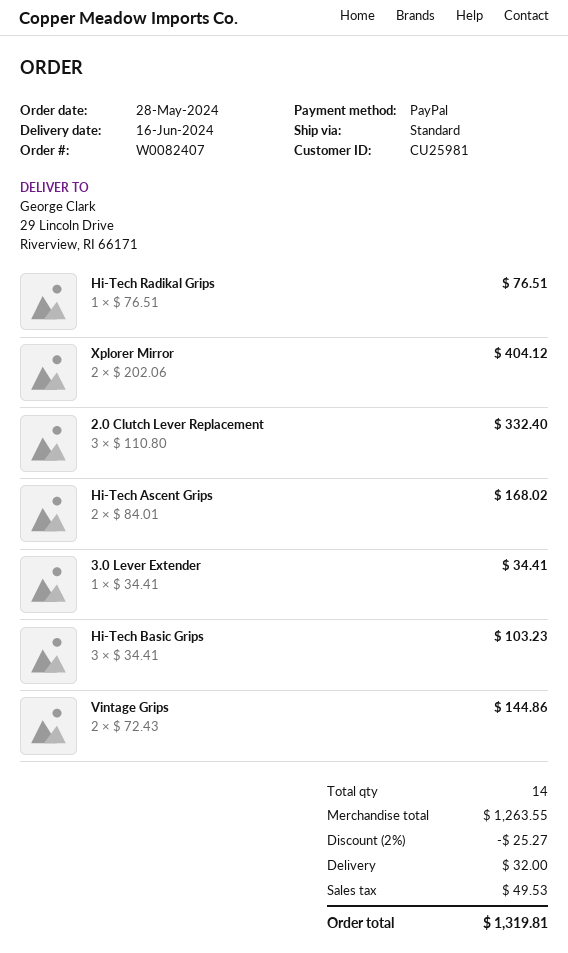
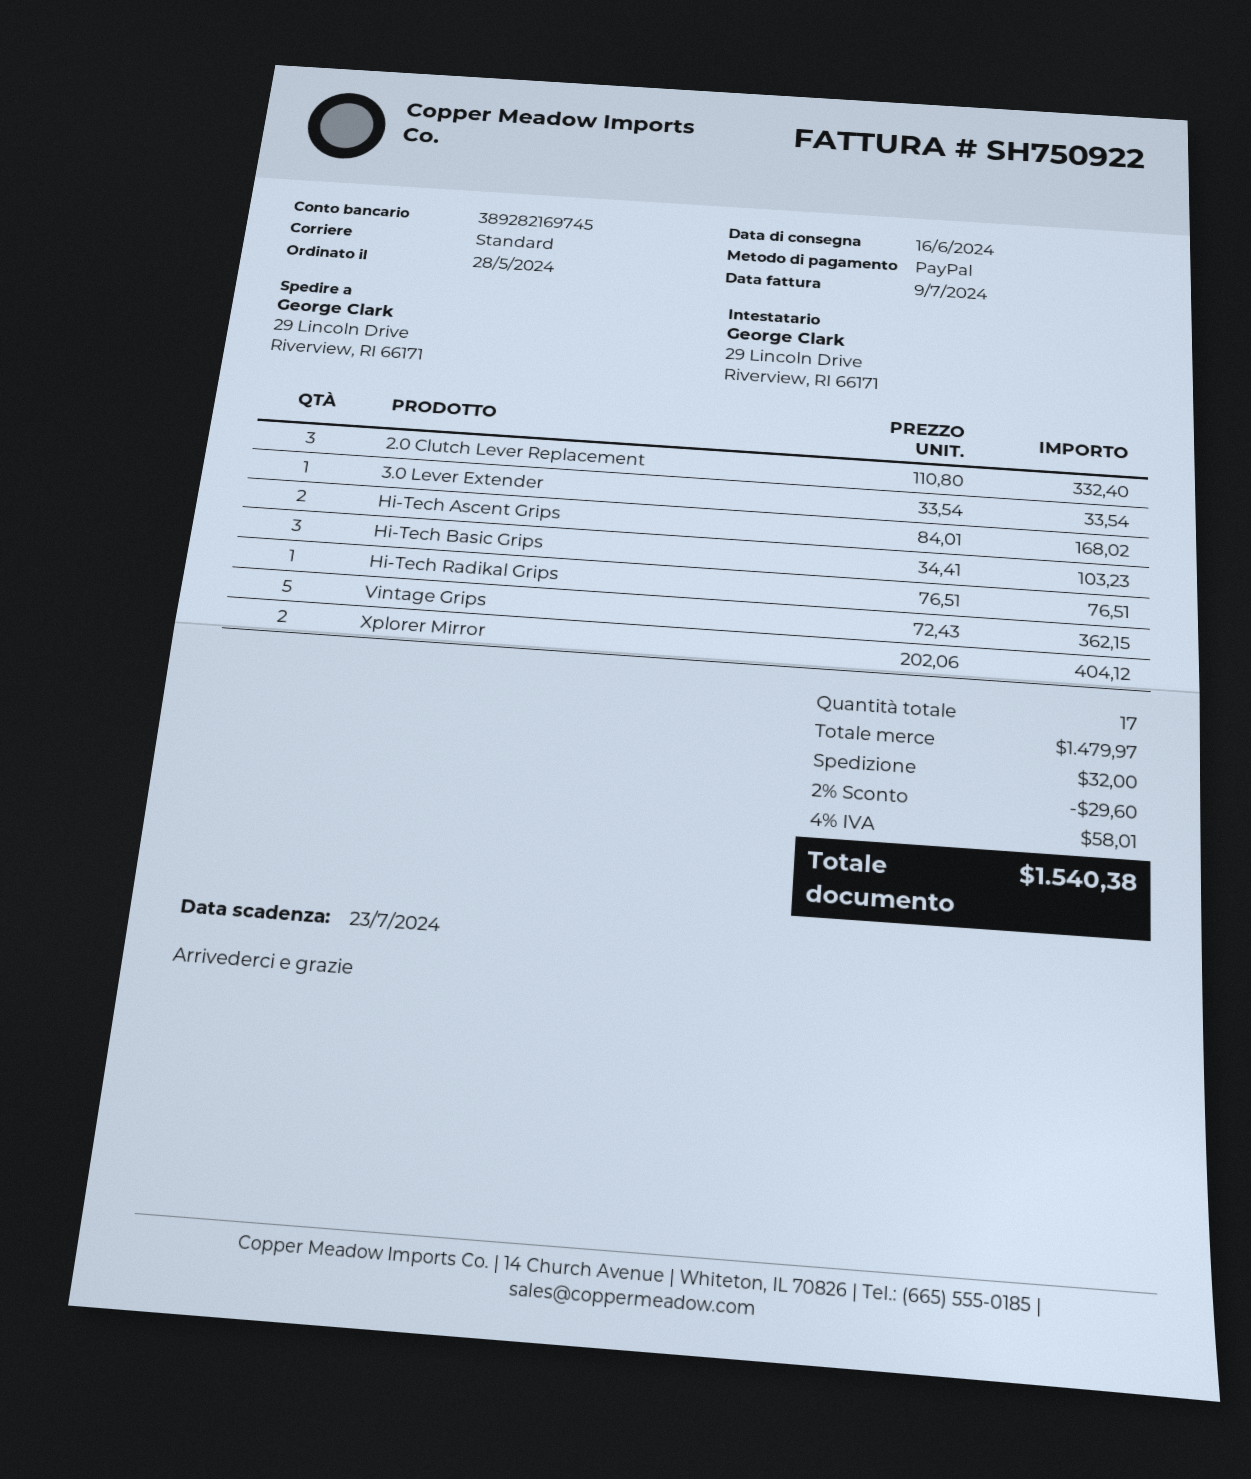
3.0 Lever Extender: 1 x 34.41 = 34.41 -> 1 x 33.54 = 33.54
Vintage Grips: 2 x 72.43 = 144.86 -> 5 x 72.43 = 362.15
total quantity: 14 -> 17
subtotal: 1263.55 -> 1479.97
discount: 2% = 25.27 -> 2% = 29.60
tax: 49.53 -> 58.01
total: 1319.81 -> 1540.38

